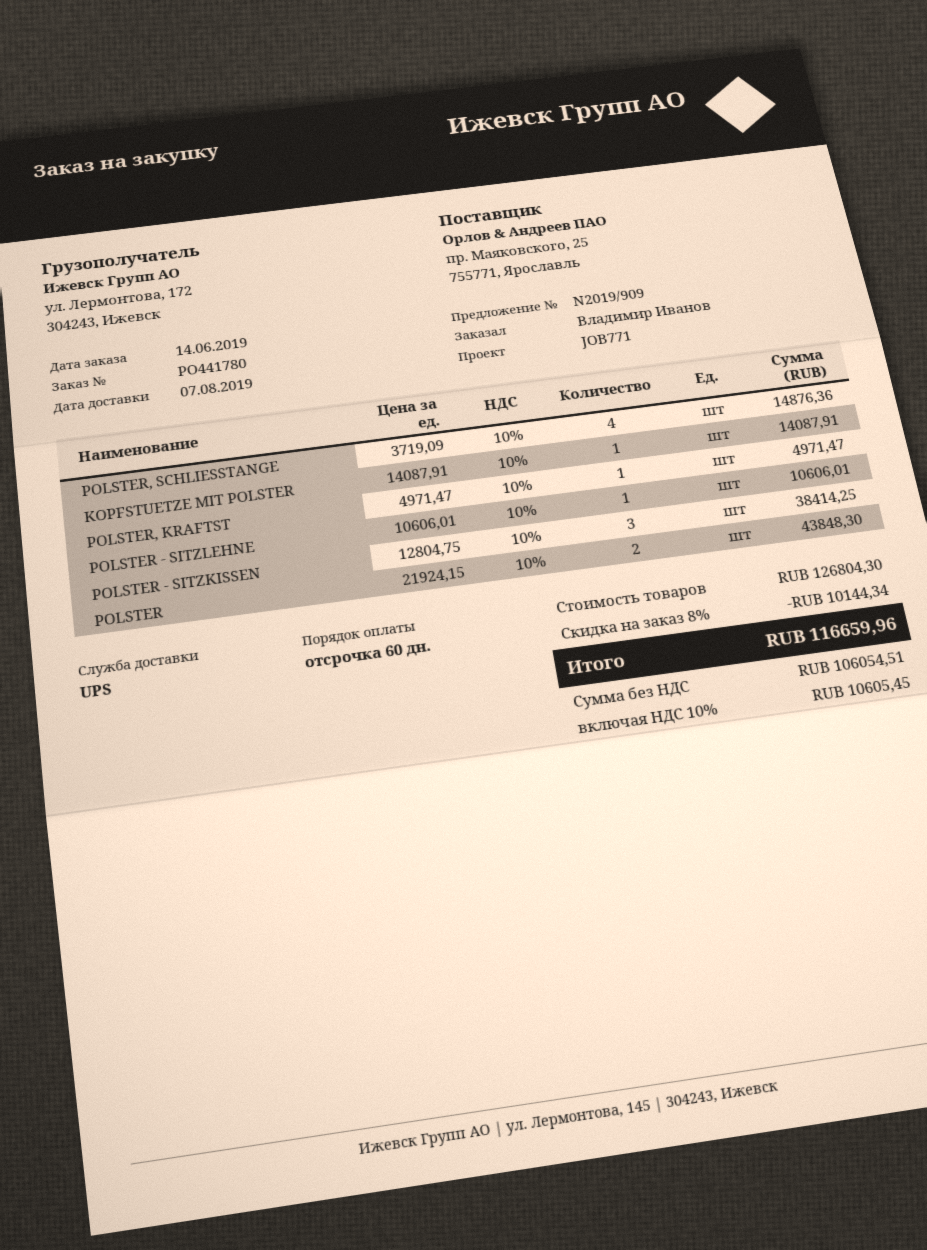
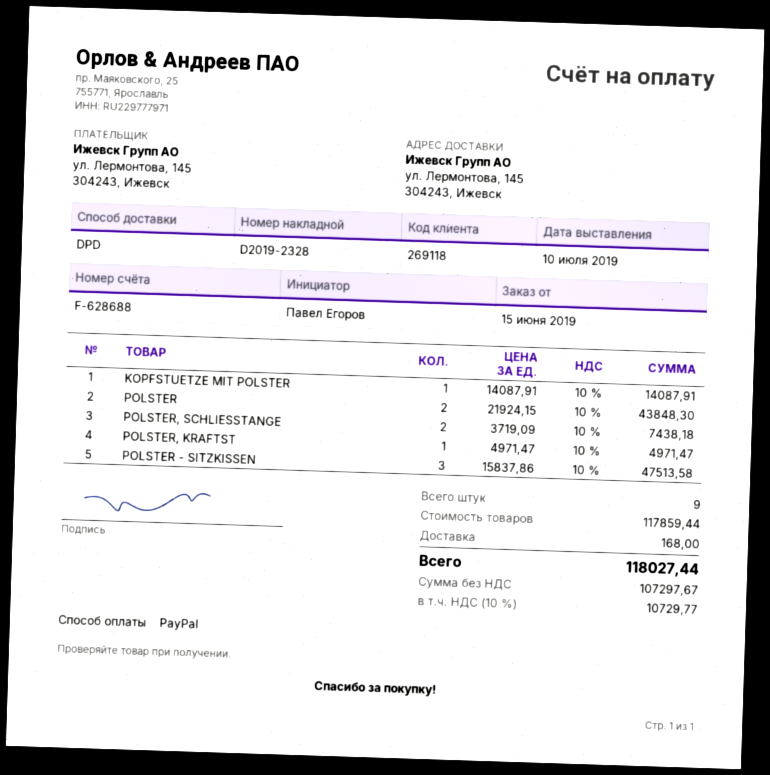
order date: 2019-06-14 -> 2019-06-15
ordered by: Владимир Иванов -> Павел Егоров
shipping method: UPS -> DPD
ship to: ул. Лермонтова, 172, 304243, Ижевск -> ул. Лермонтова, 145, 304243, Ижевск
POLSTER, SCHLIESSTANGE: 4 x 3719.09 = 14876.36 -> 2 x 3719.09 = 7438.18
POLSTER - SITZLEHNE: 1 x 10606.01 = 10606.01 -> none
POLSTER - SITZKISSEN: 3 x 12804.75 = 38414.25 -> 3 x 15837.86 = 47513.58
subtotal: 126804.30 -> 117859.44
discount: 8% = 10144.34 -> none
shipping: none -> 168.00
net: 106054.51 -> 107297.67
tax: 10% = 10605.45 -> 10% = 10729.77
total: 116659.96 -> 118027.44

